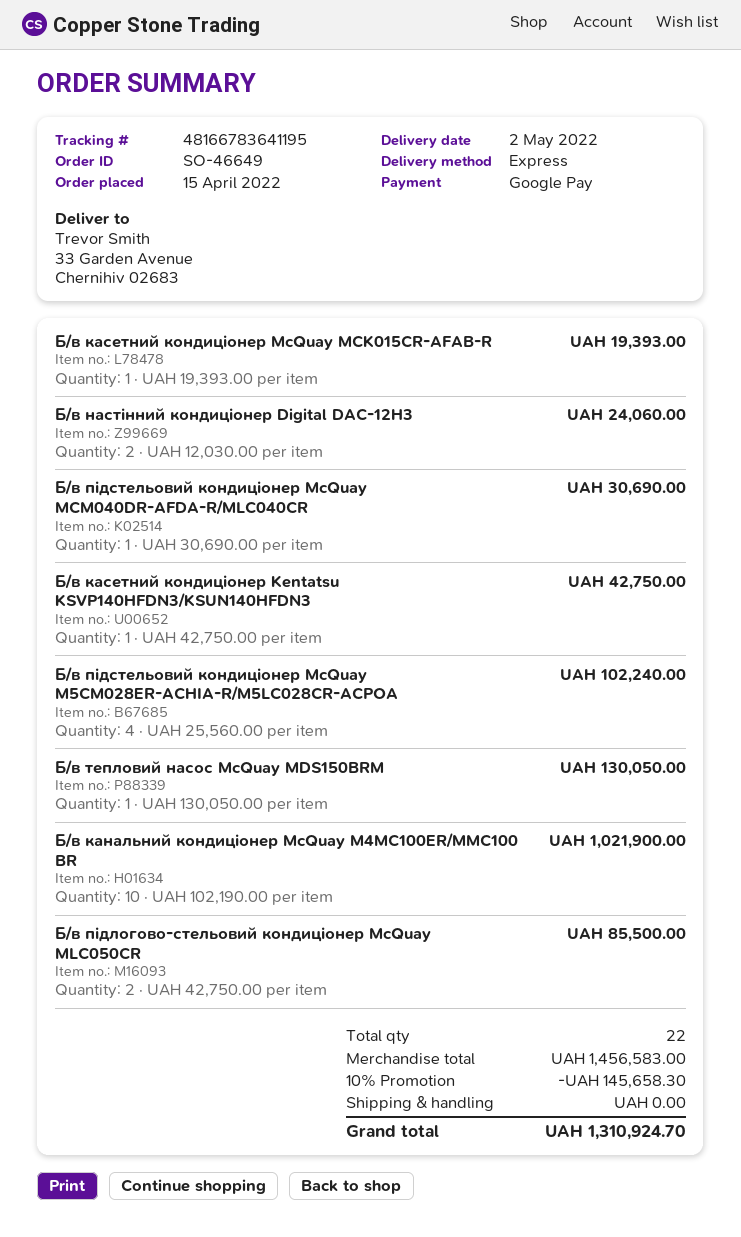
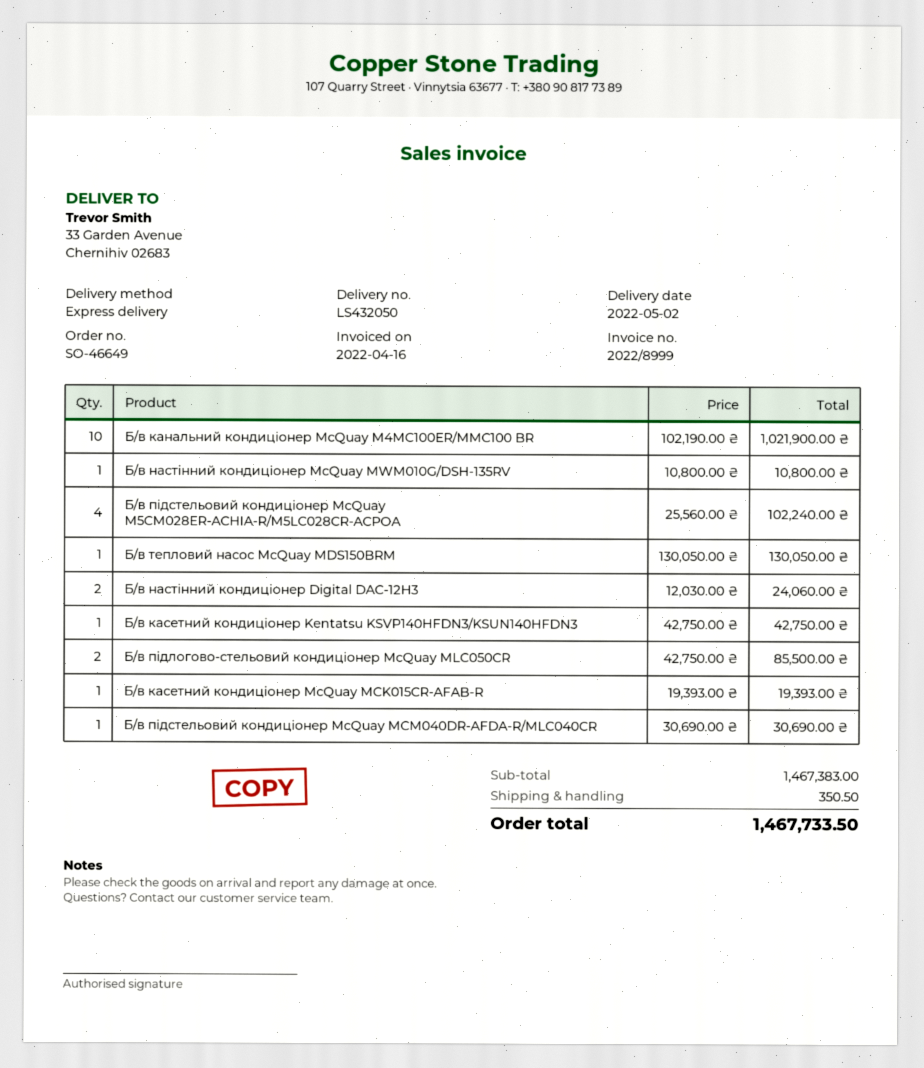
Б/в настінний кондиціонер McQuay MWM010G/DSH-135RV: none -> 1 x 10800.00 = 10800.00
subtotal: 1456583.00 -> 1467383.00
discount: 10% = 145658.30 -> none
shipping: 0.00 -> 350.50
total: 1310924.70 -> 1467733.50

